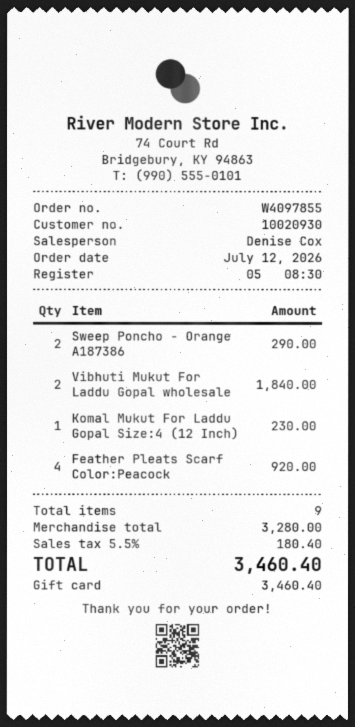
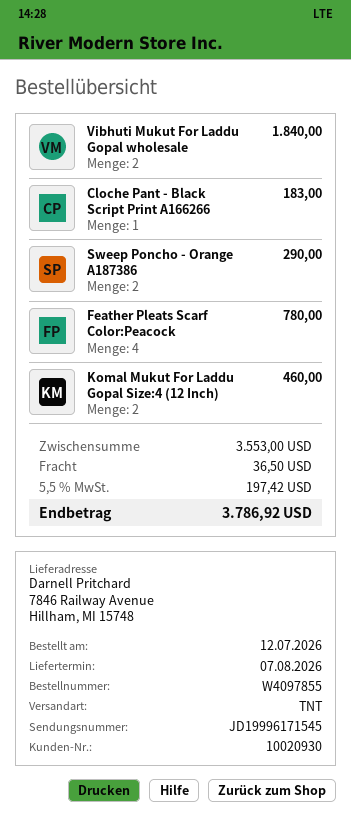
Komal Mukut For Laddu Gopal Size:4 (12 Inch): 1 for 230.00 -> 2 for 460.00
Feather Pleats Scarf Color:Peacock: 4 for 920.00 -> 4 for 780.00
Cloche Pant - Black Script Print A166266: none -> 1 for 183.00
subtotal: 3280.00 -> 3553.00
shipping: none -> 36.50
tax: 5.5% = 180.40 -> 5.5% = 197.42
total: 3460.40 -> 3786.92

